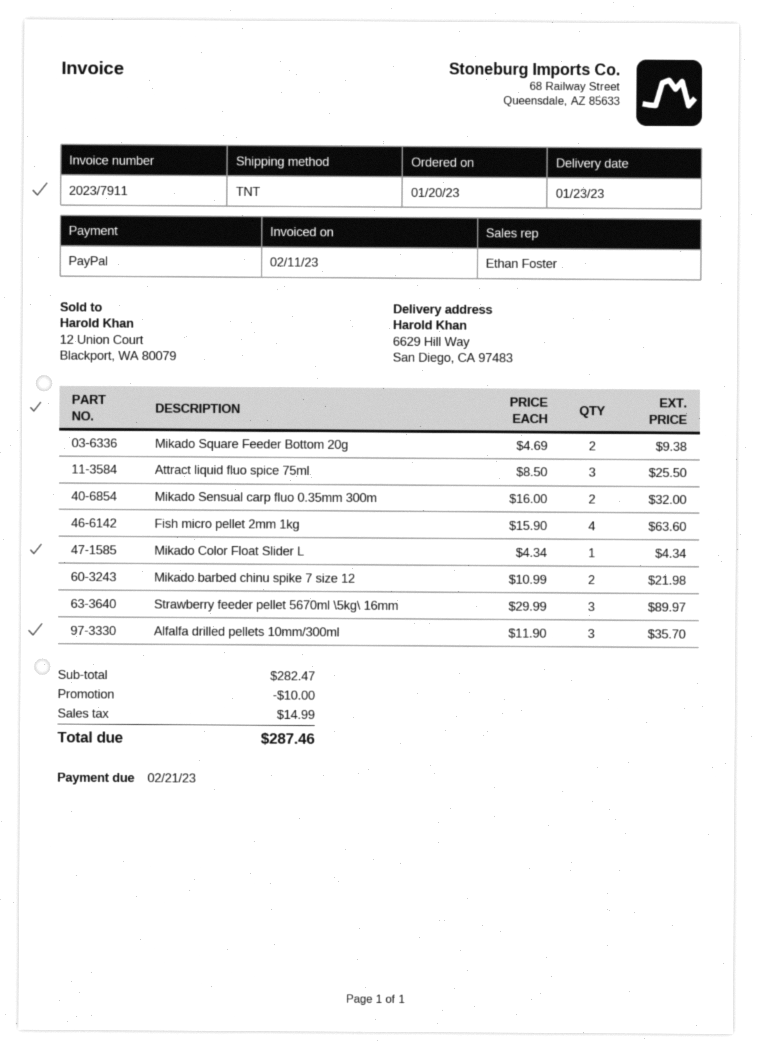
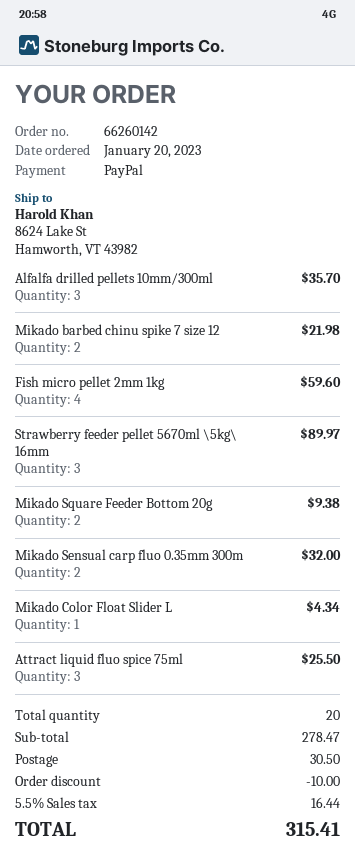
ship to: 6629 Hill Way, San Diego, CA 97483 -> 8624 Lake St, Hamworth, VT 43982
Fish micro pellet 2mm 1kg: 4 for 63.60 -> 4 for 59.60
subtotal: 282.47 -> 278.47
shipping: none -> 30.50
tax: 14.99 -> 16.44
total: 287.46 -> 315.41

